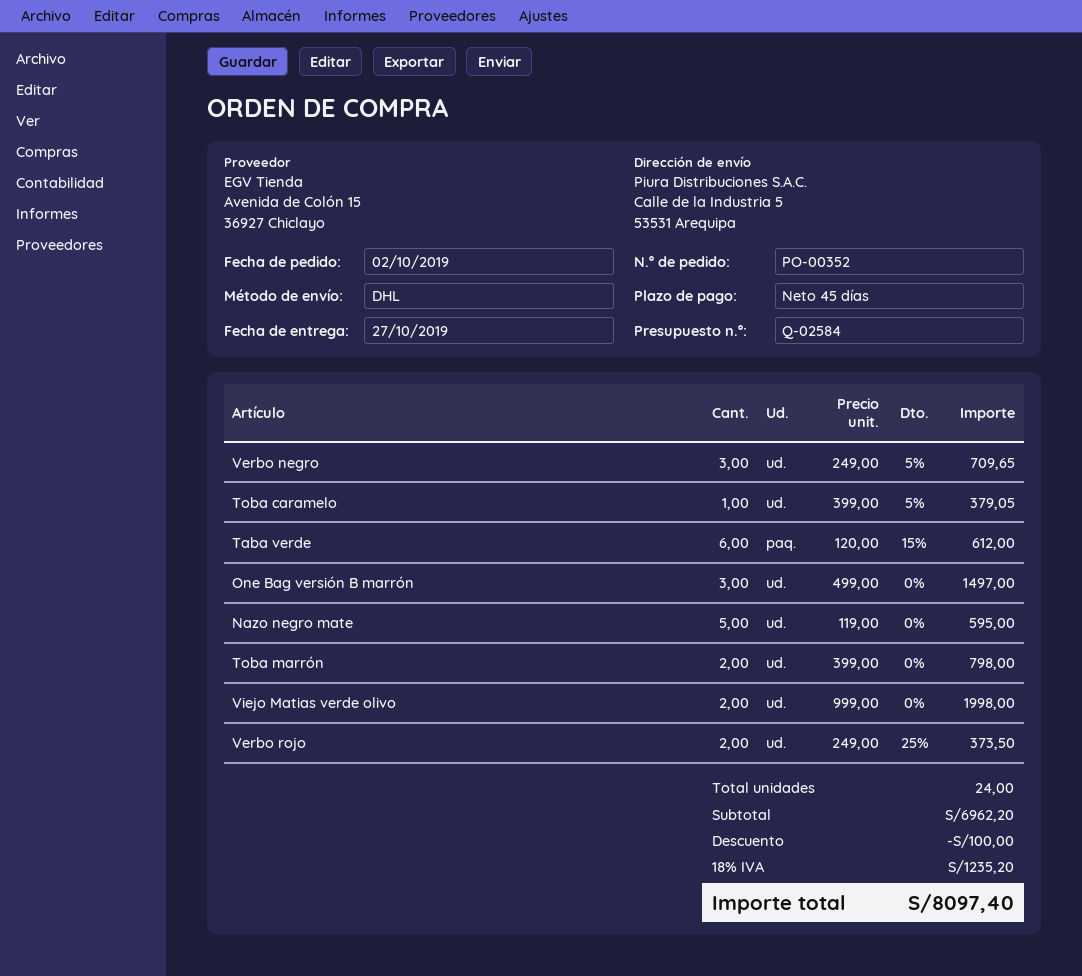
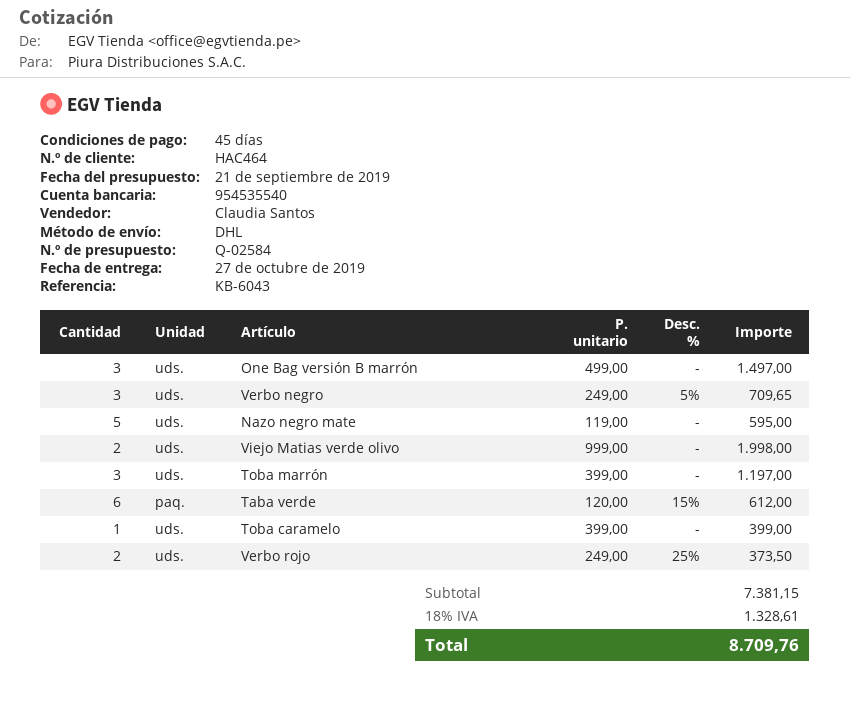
Toba caramelo: 1 x 399.00 - 5% = 379.05 -> 1 x 399.00 = 399.00
Toba marrón: 2 x 399.00 = 798.00 -> 3 x 399.00 = 1197.00
subtotal: 6962.20 -> 7381.15
discount: 100.00 -> none
tax: 18% = 1235.20 -> 18% = 1328.61
total: 8097.40 -> 8709.76

